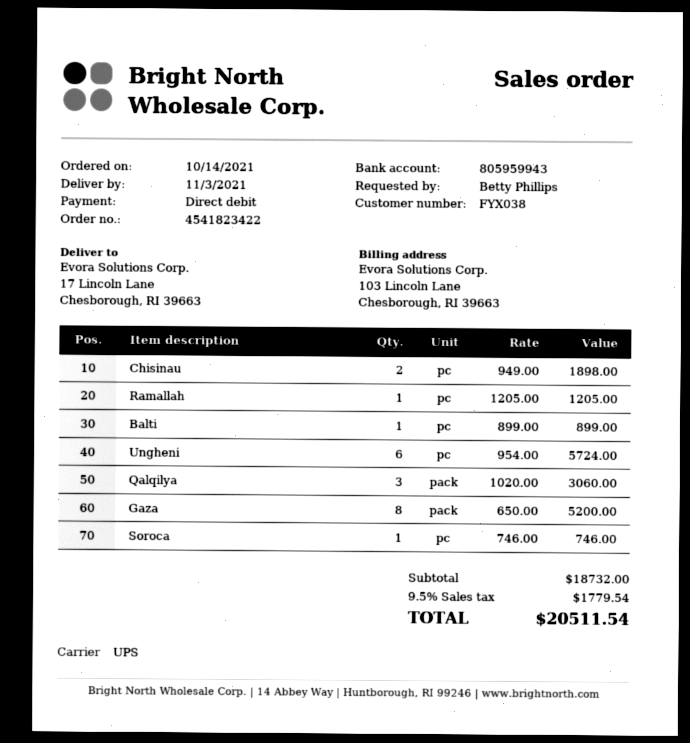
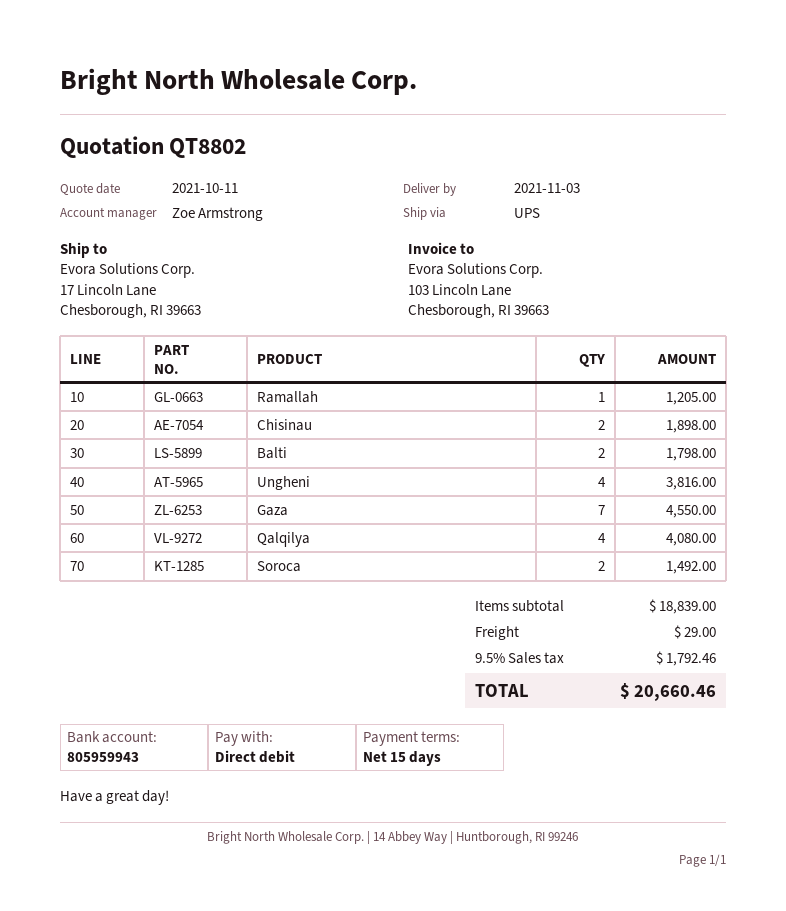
Balti: 1 for 899.00 -> 2 for 1798.00
Ungheni: 6 for 5724.00 -> 4 for 3816.00
Qalqilya: 3 for 3060.00 -> 4 for 4080.00
Gaza: 8 for 5200.00 -> 7 for 4550.00
Soroca: 1 for 746.00 -> 2 for 1492.00
subtotal: 18732.00 -> 18839.00
shipping: none -> 29.00
tax: 9.5% = 1779.54 -> 9.5% = 1792.46
total: 20511.54 -> 20660.46

